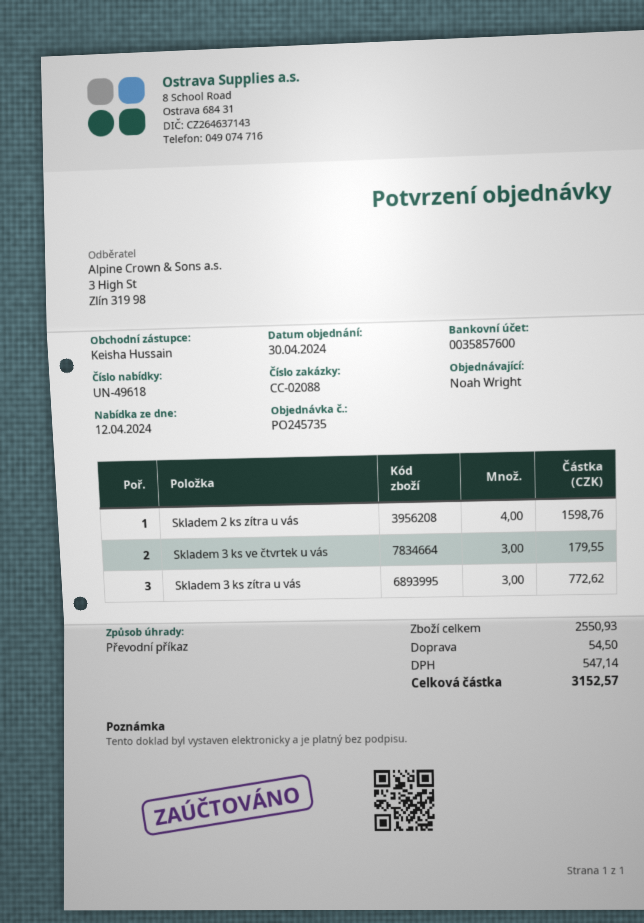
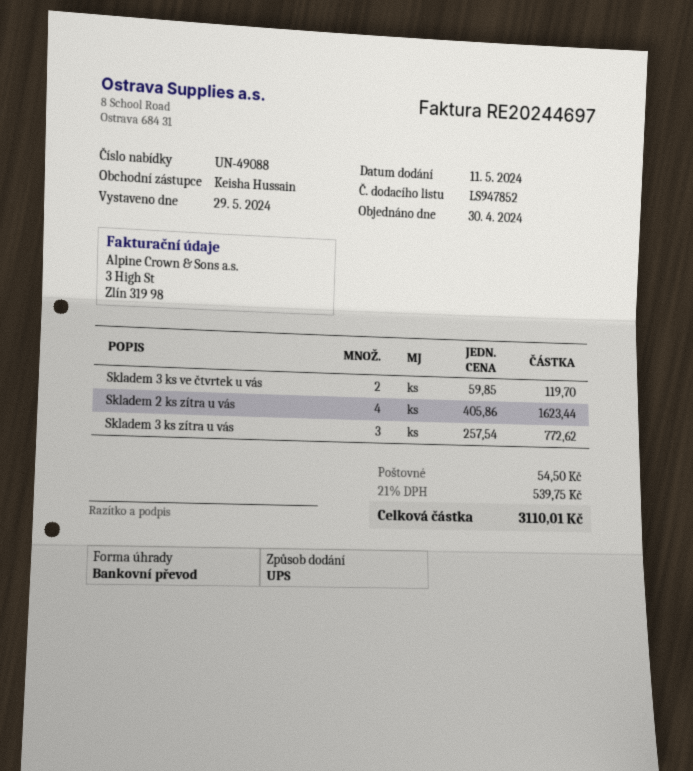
quote number: UN-49618 -> UN-49088
Skladem 2 ks zítra u vás: 4 for 1598.76 -> 4 for 1623.44
Skladem 3 ks ve čtvrtek u vás: 3 for 179.55 -> 2 for 119.70
tax: 547.14 -> 539.75
total: 3152.57 -> 3110.01

